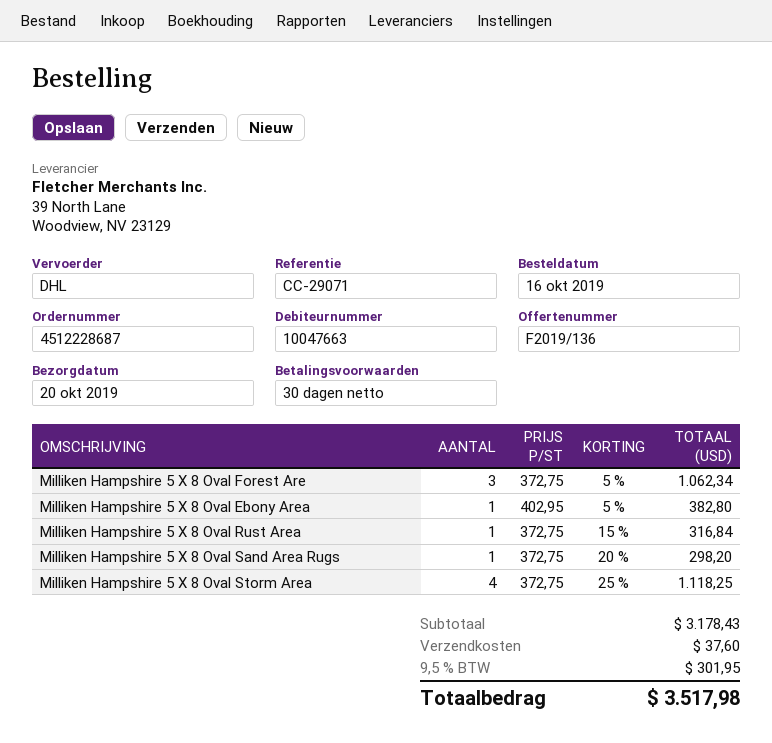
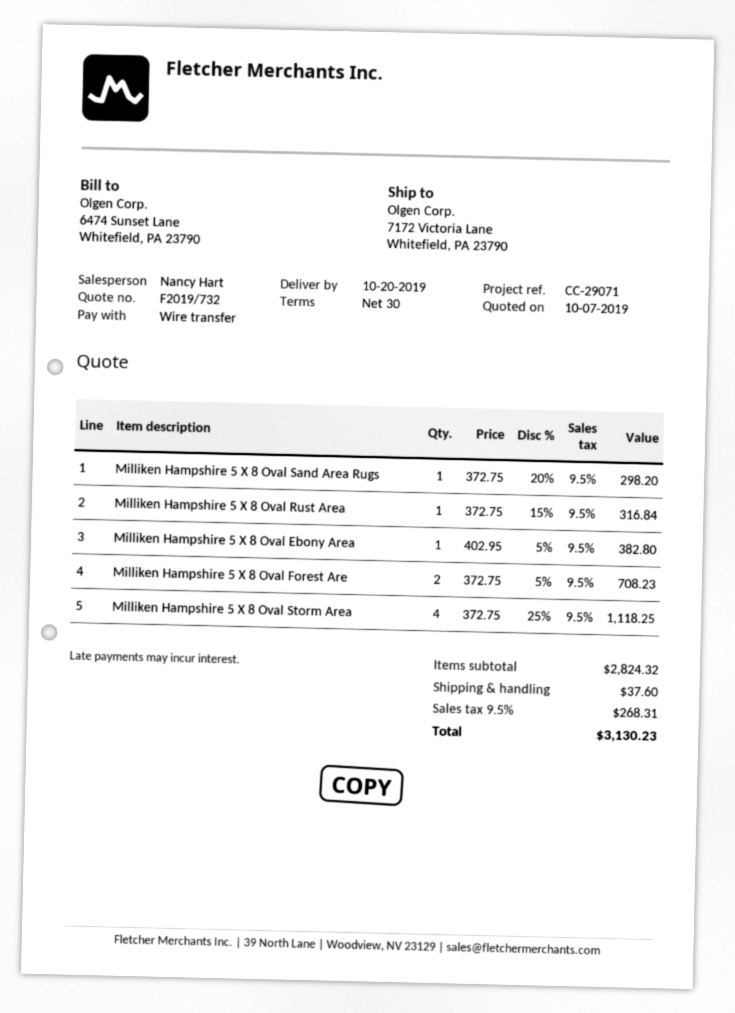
quote number: F2019/136 -> F2019/732
Milliken Hampshire 5 X 8 Oval Forest Are: 3 x 372.75 - 5% = 1062.34 -> 2 x 372.75 - 5% = 708.23
subtotal: 3178.43 -> 2824.32
tax: 9.5% = 301.95 -> 9.5% = 268.31
total: 3517.98 -> 3130.23

